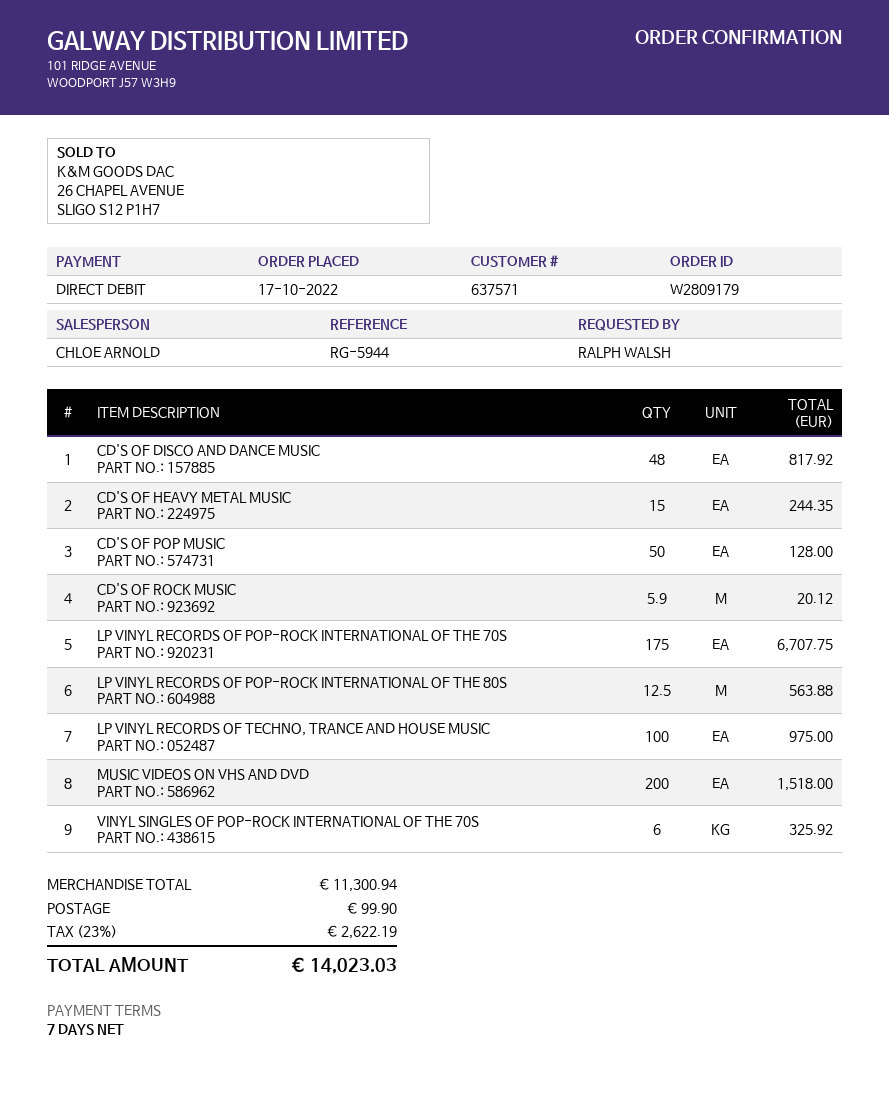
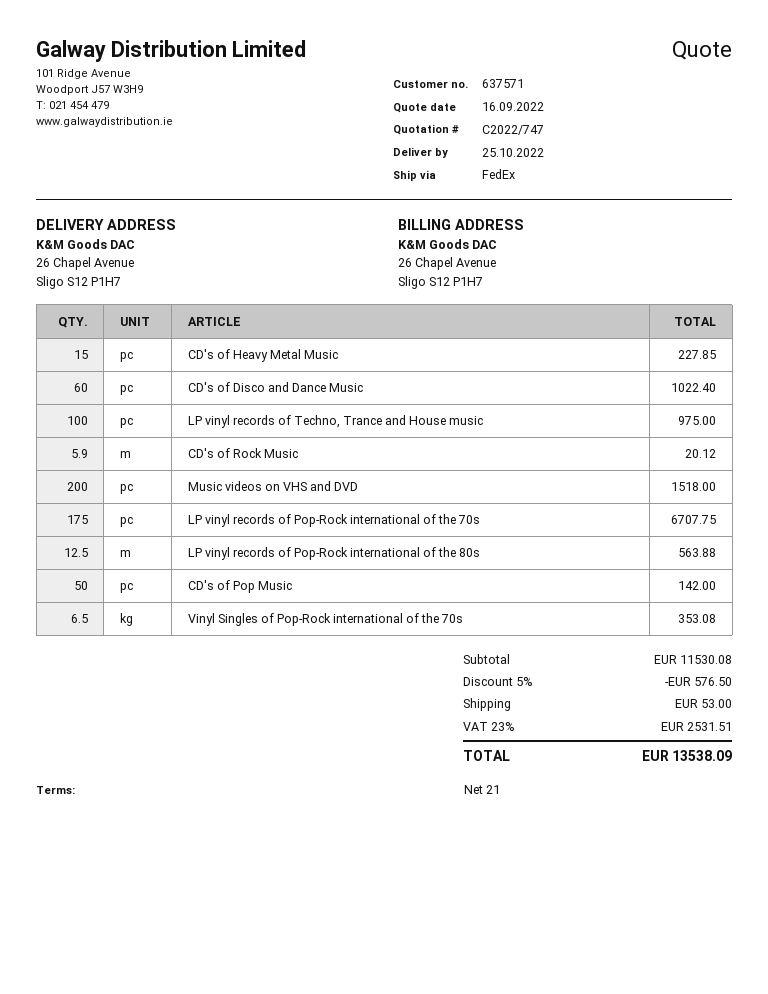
payment terms: 7 days -> 21 days
CD'S OF DISCO AND DANCE MUSIC: 48 for 817.92 -> 60 for 1022.40
CD'S OF HEAVY METAL MUSIC: 15 for 244.35 -> 15 for 227.85
CD'S OF POP MUSIC: 50 for 128.00 -> 50 for 142.00
VINYL SINGLES OF POP-ROCK INTERNATIONAL OF THE 70S: 6 for 325.92 -> 6.5 for 353.08
subtotal: 11300.94 -> 11530.08
discount: none -> 5% = 576.50
shipping: 99.90 -> 53.00
tax: 23% = 2622.19 -> 23% = 2531.51
total: 14023.03 -> 13538.09

